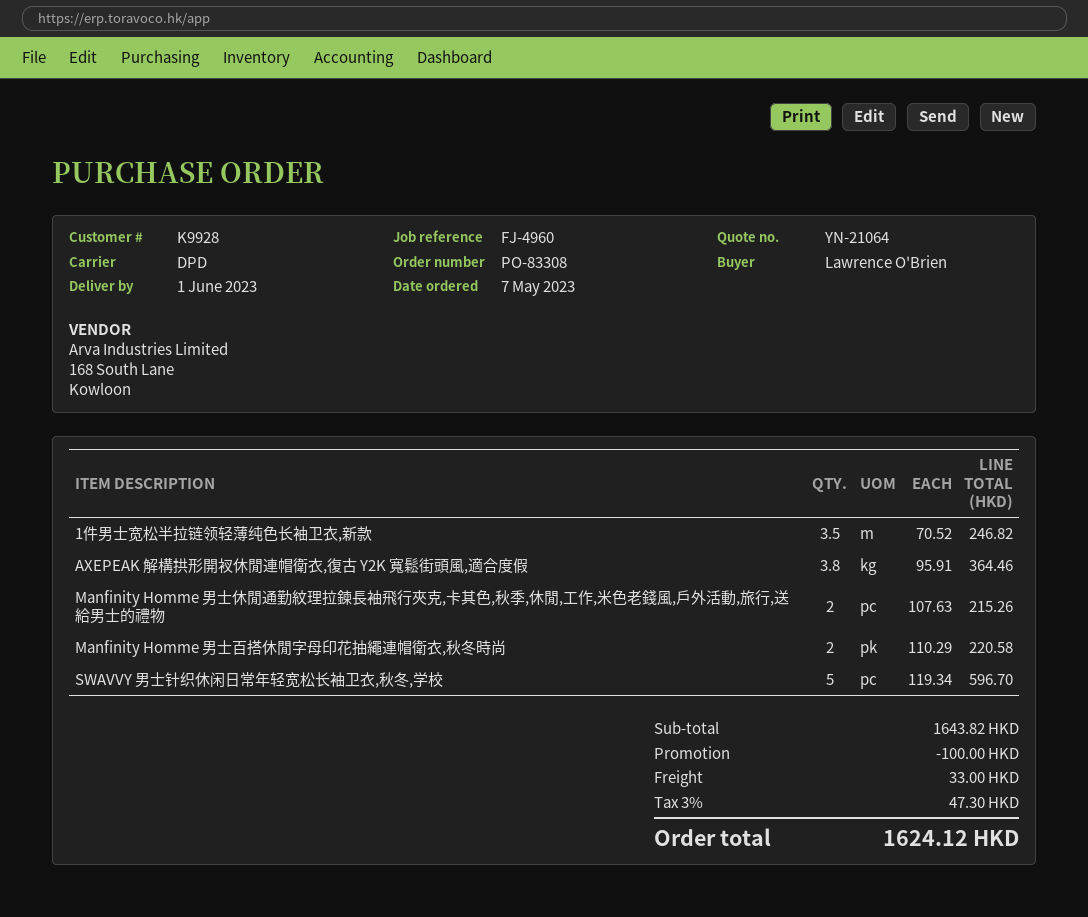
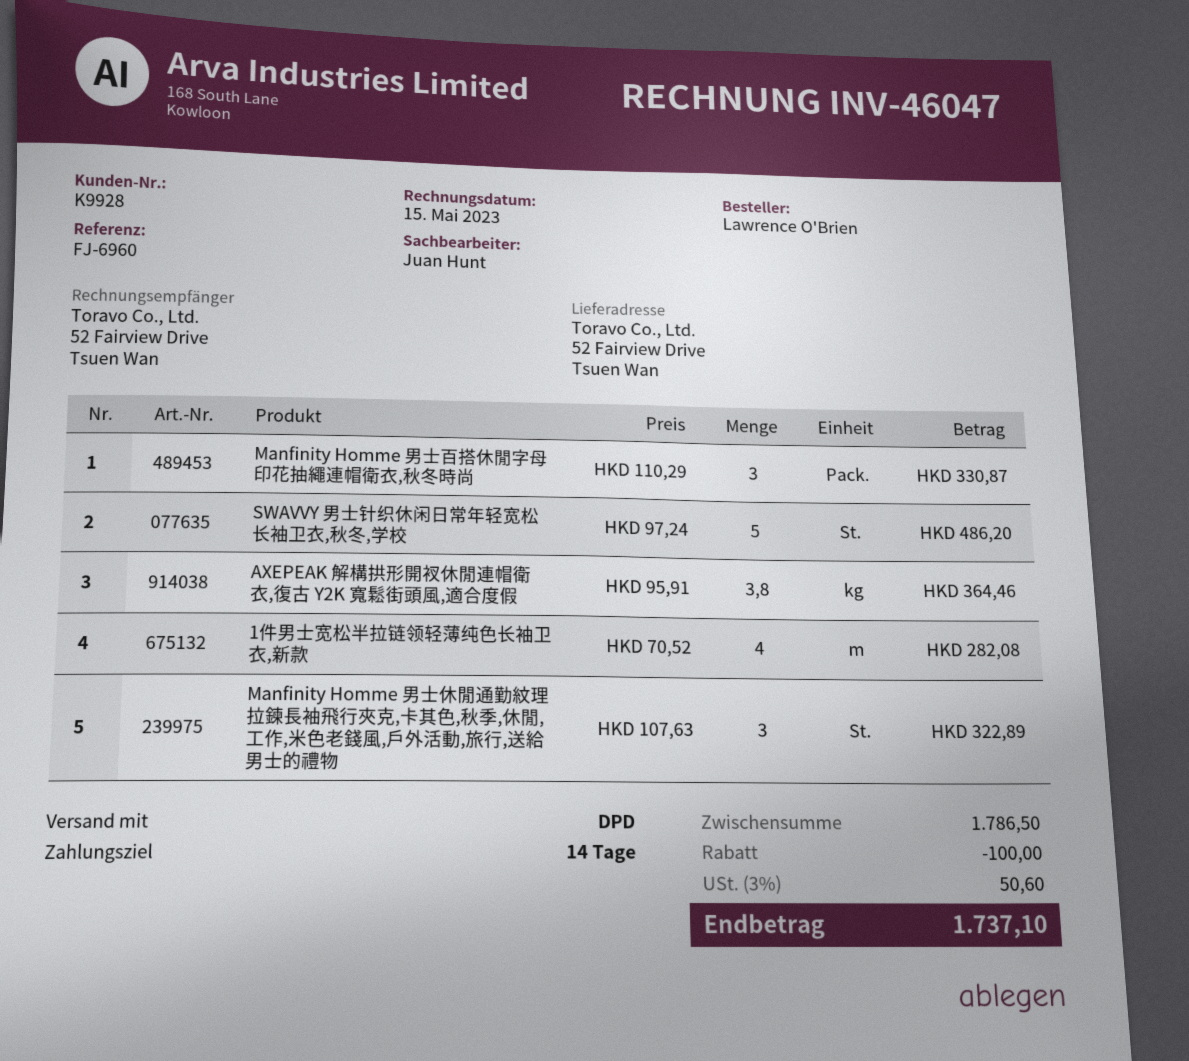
reference: FJ-4960 -> FJ-6960
1件男士宽松半拉链领轻薄纯色长袖卫衣,新款: 3.5 x 70.52 = 246.82 -> 4 x 70.52 = 282.08
Manfinity Homme 男士休閒通勤紋理拉鍊長袖飛行夾克,卡其色,秋季,休閒,工作,米色老錢風,戶外活動,旅行,送給男士的禮物: 2 x 107.63 = 215.26 -> 3 x 107.63 = 322.89
Manfinity Homme 男士百搭休閒字母印花抽繩連帽衛衣,秋冬時尚: 2 x 110.29 = 220.58 -> 3 x 110.29 = 330.87
SWAVVY 男士针织休闲日常年轻宽松长袖卫衣,秋冬,学校: 5 x 119.34 = 596.70 -> 5 x 97.24 = 486.20
subtotal: 1643.82 -> 1786.50
shipping: 33.00 -> none
tax: 3% = 47.30 -> 3% = 50.60
total: 1624.12 -> 1737.10

